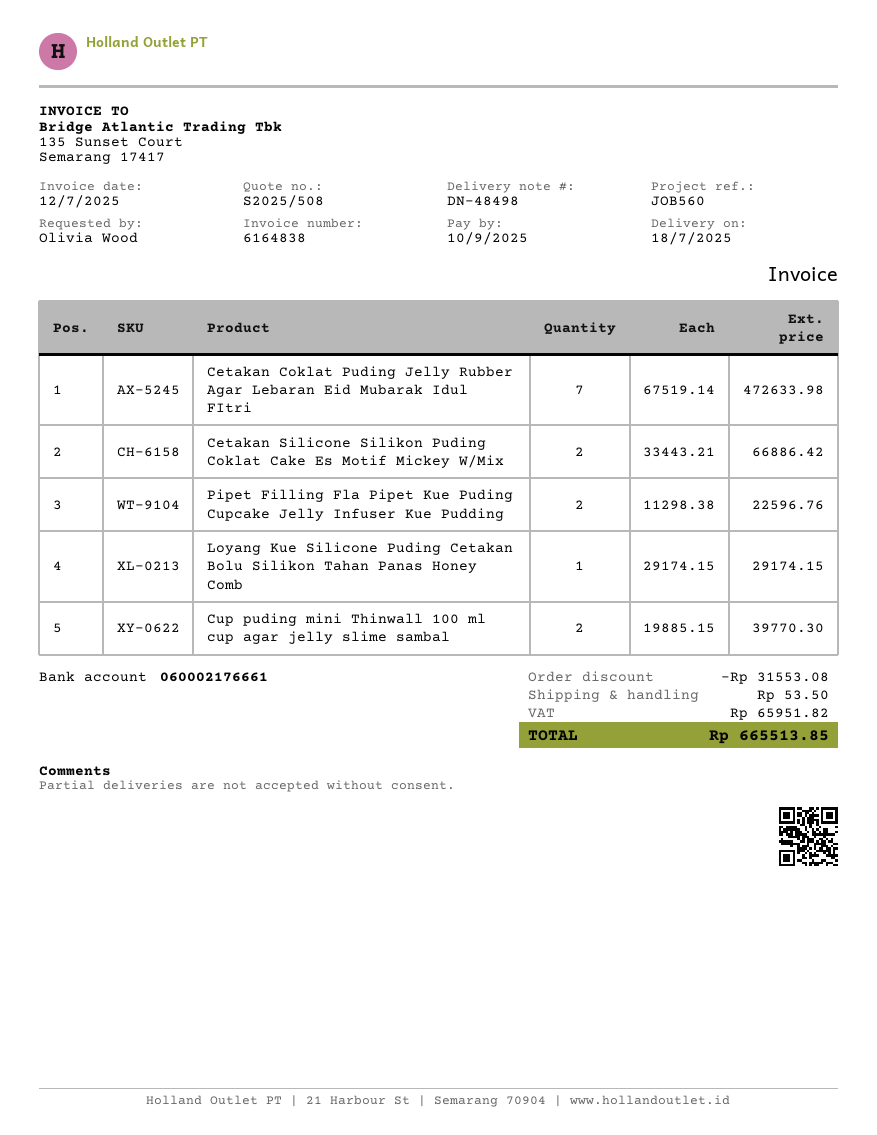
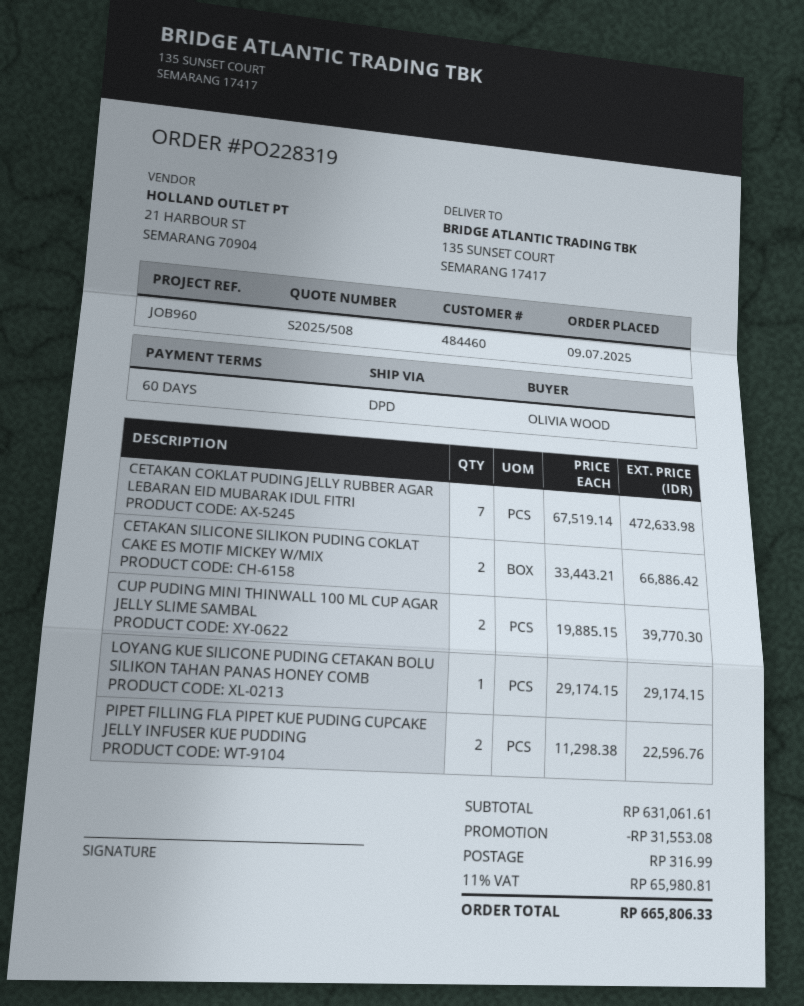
reference: JOB560 -> JOB960
shipping: 53.50 -> 316.99
tax: 65951.82 -> 65980.81
total: 665513.85 -> 665806.33

